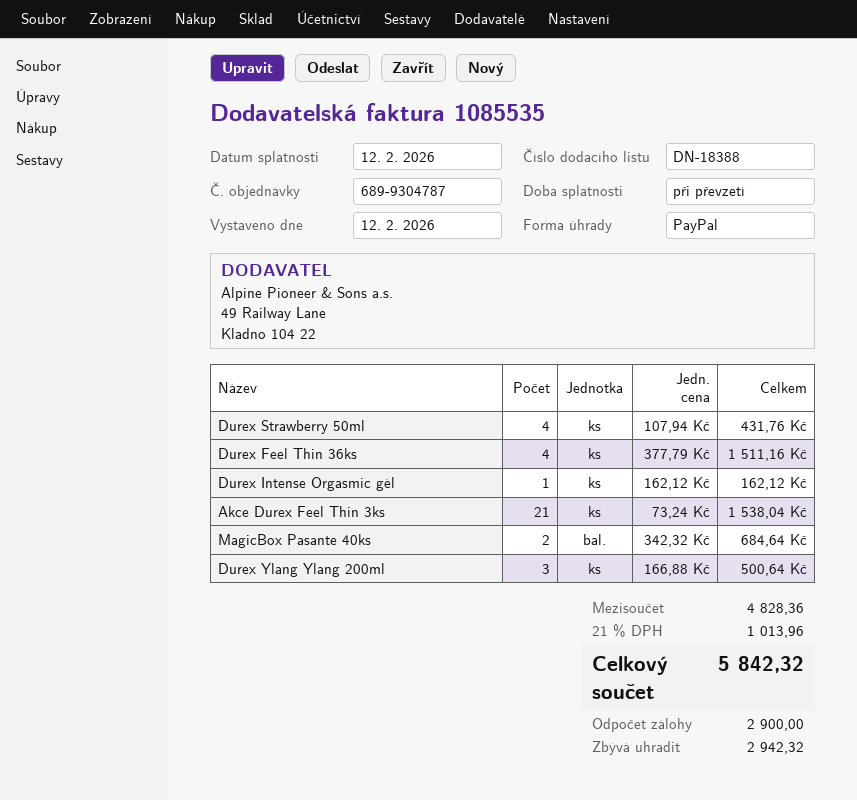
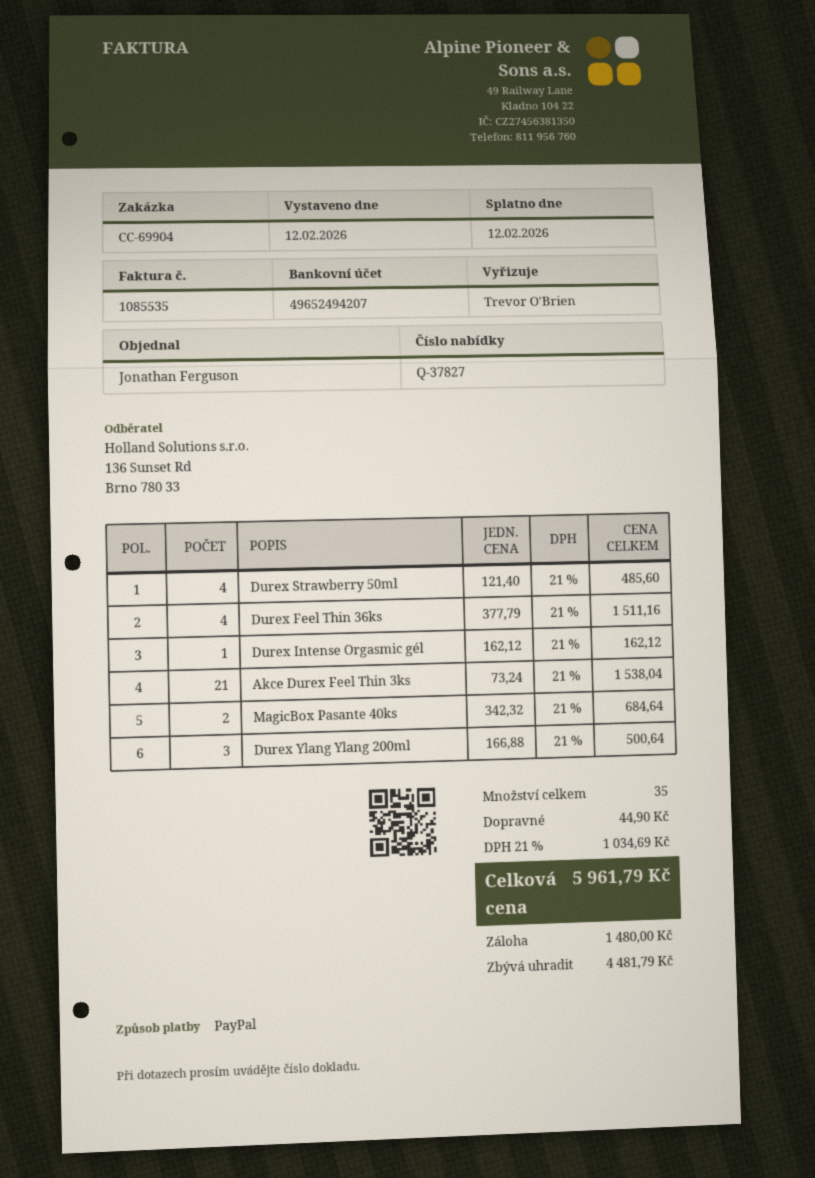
Durex Strawberry 50ml: 4 x 107.94 = 431.76 -> 4 x 121.40 = 485.60
shipping: none -> 44.90
tax: 21% = 1013.96 -> 21% = 1034.69
total: 5842.32 -> 5961.79
deposit: 2900.00 -> 1480.00
balance: 2942.32 -> 4481.79

